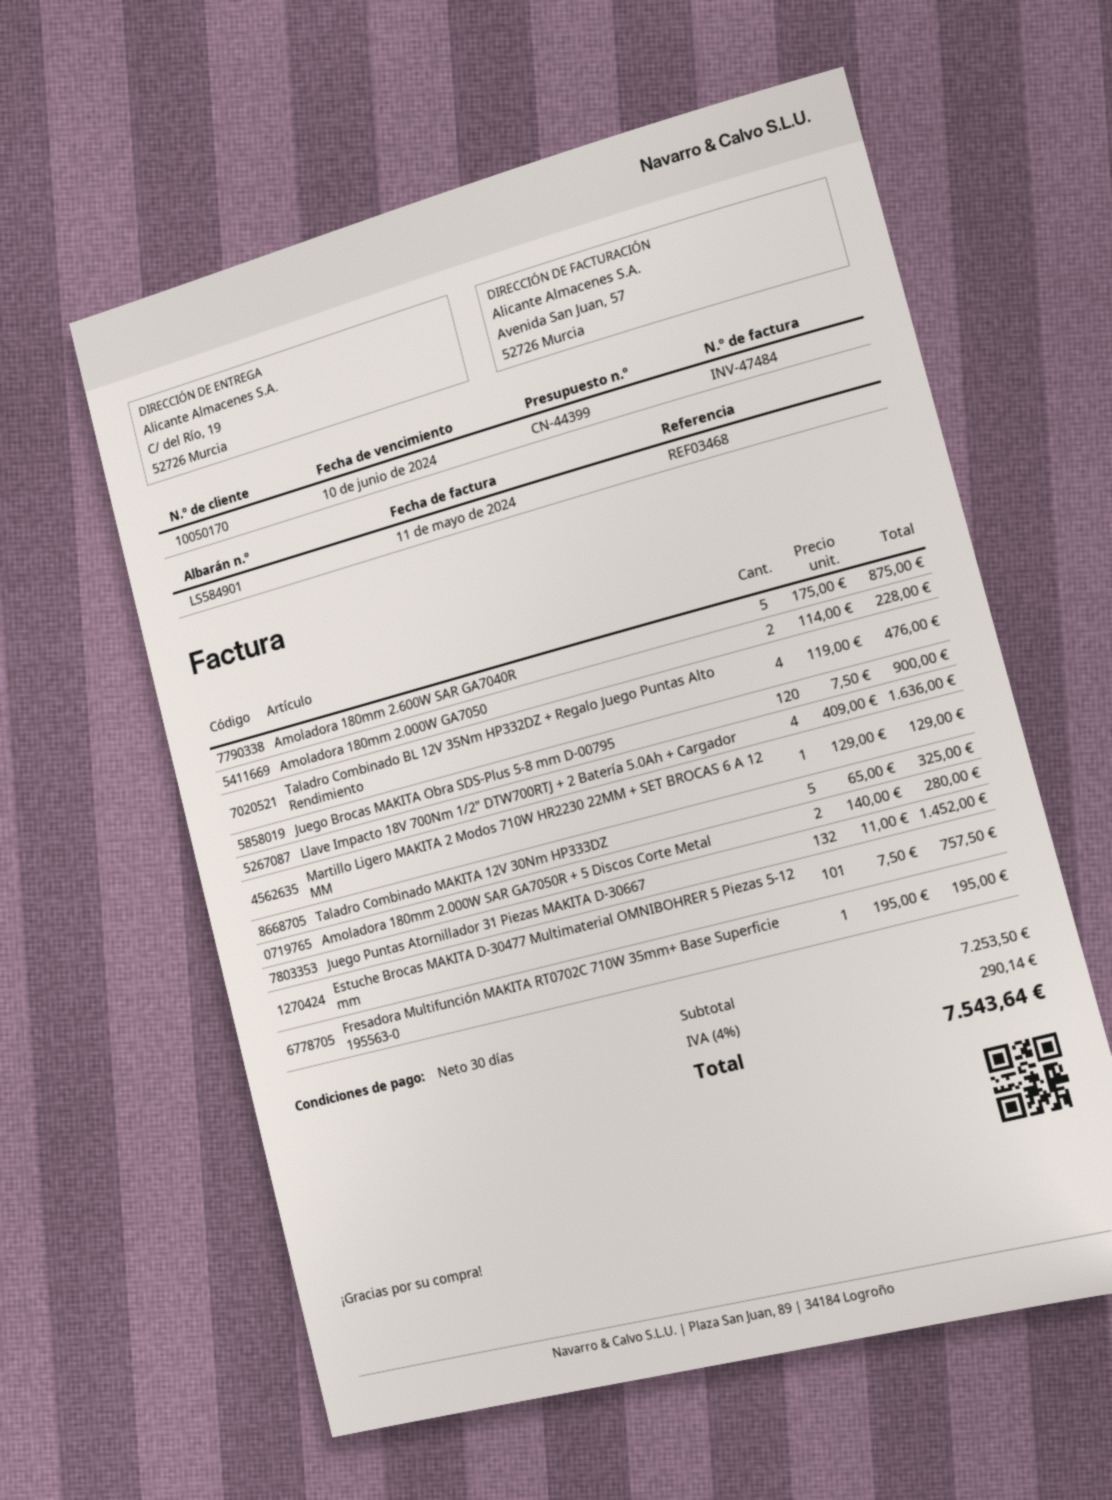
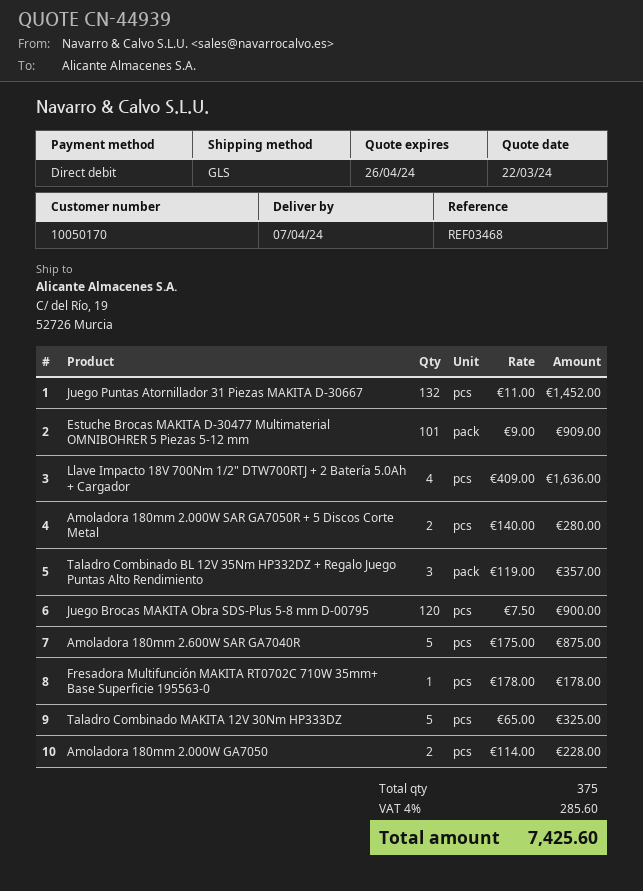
quote number: CN-44399 -> CN-44939
Taladro Combinado BL 12V 35Nm HP332DZ + Regalo Juego Puntas Alto Rendimiento: 4 x 119.00 = 476.00 -> 3 x 119.00 = 357.00
Martillo Ligero MAKITA 2 Modos 710W HR2230 22MM + SET BROCAS 6 A 12 MM: 1 x 129.00 = 129.00 -> none
Estuche Brocas MAKITA D-30477 Multimaterial OMNIBOHRER 5 Piezas 5-12 mm: 101 x 7.50 = 757.50 -> 101 x 9.00 = 909.00
Fresadora Multifunción MAKITA RT0702C 710W 35mm+ Base Superficie 195563-0: 1 x 195.00 = 195.00 -> 1 x 178.00 = 178.00
tax: 4% = 290.14 -> 4% = 285.60
total: 7543.64 -> 7425.60

